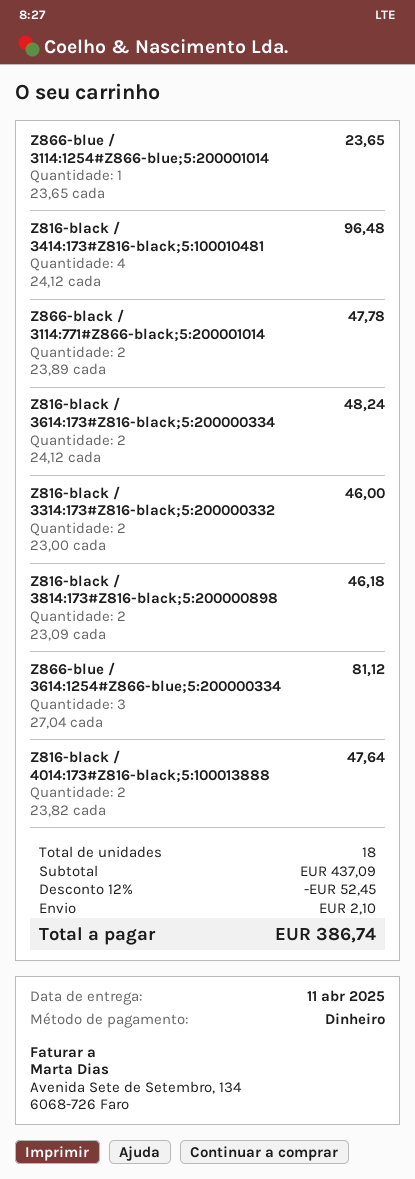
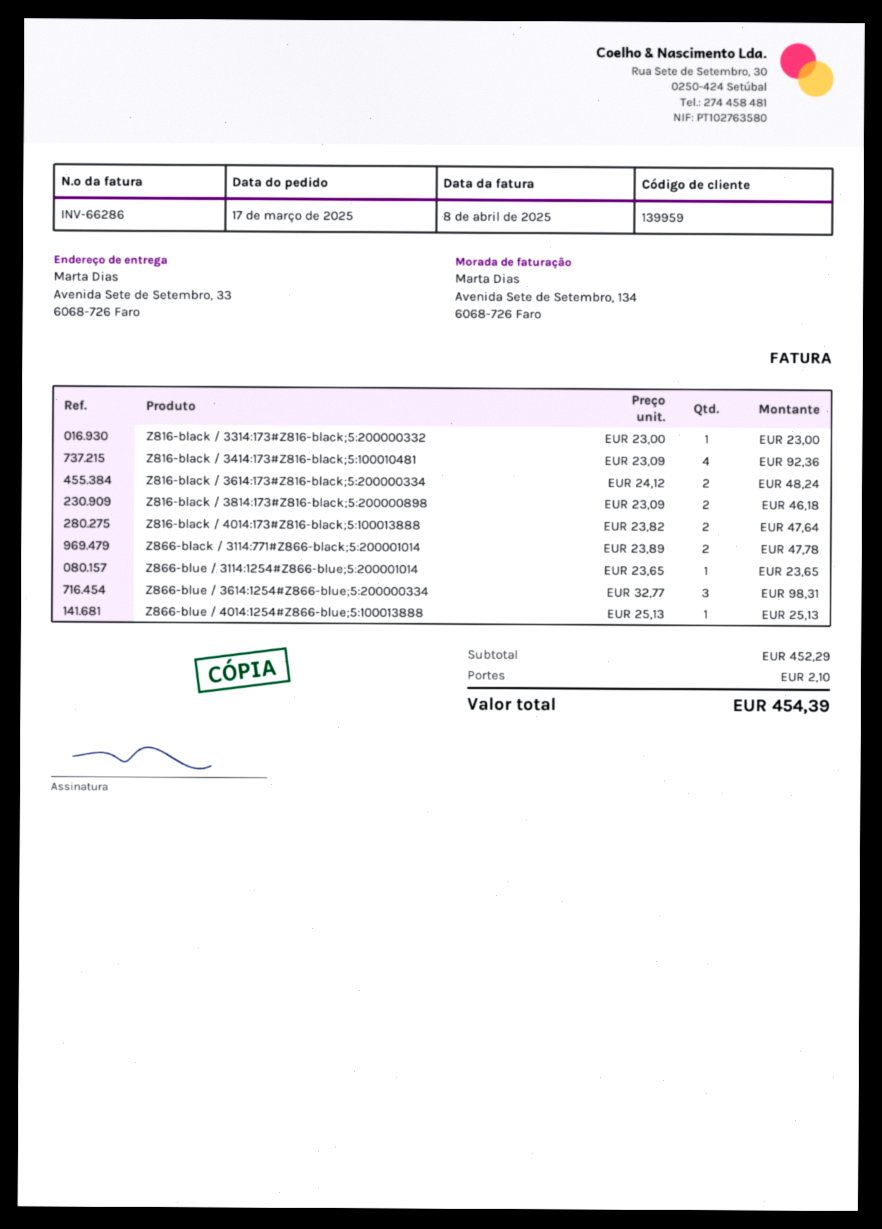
Z816-black / 3414:173#Z816-black;5:100010481: 4 x 24.12 = 96.48 -> 4 x 23.09 = 92.36
Z816-black / 3314:173#Z816-black;5:200000332: 2 x 23.00 = 46.00 -> 1 x 23.00 = 23.00
Z866-blue / 3614:1254#Z866-blue;5:200000334: 3 x 27.04 = 81.12 -> 3 x 32.77 = 98.31
Z866-blue / 4014:1254#Z866-blue;5:100013888: none -> 1 x 25.13 = 25.13
subtotal: 437.09 -> 452.29
discount: 12% = 52.45 -> none
total: 386.74 -> 454.39

